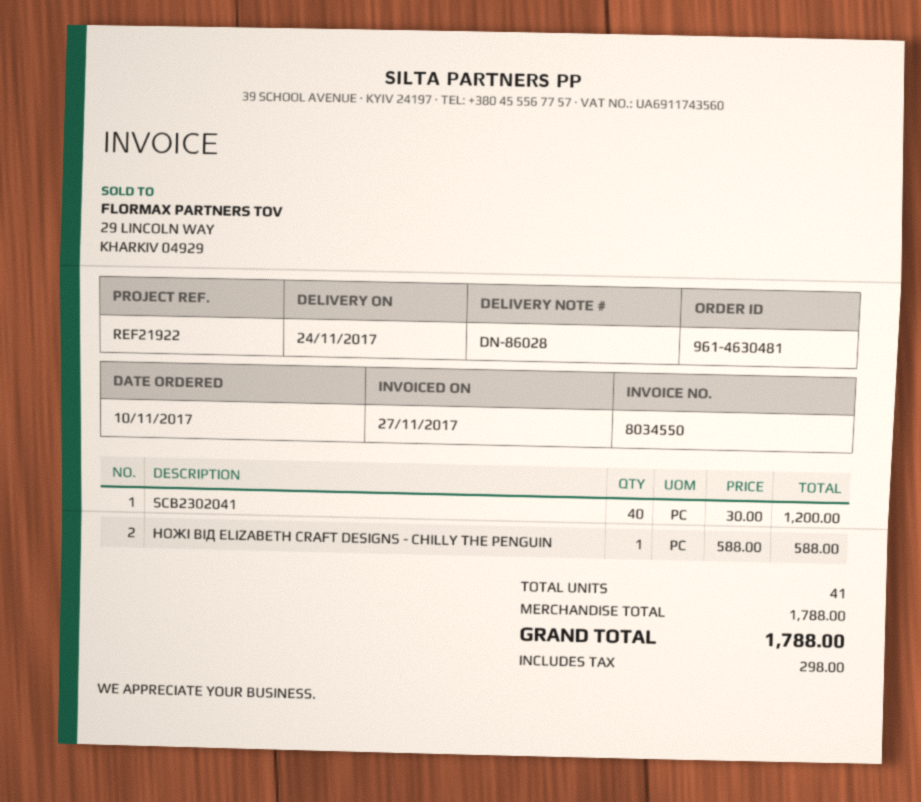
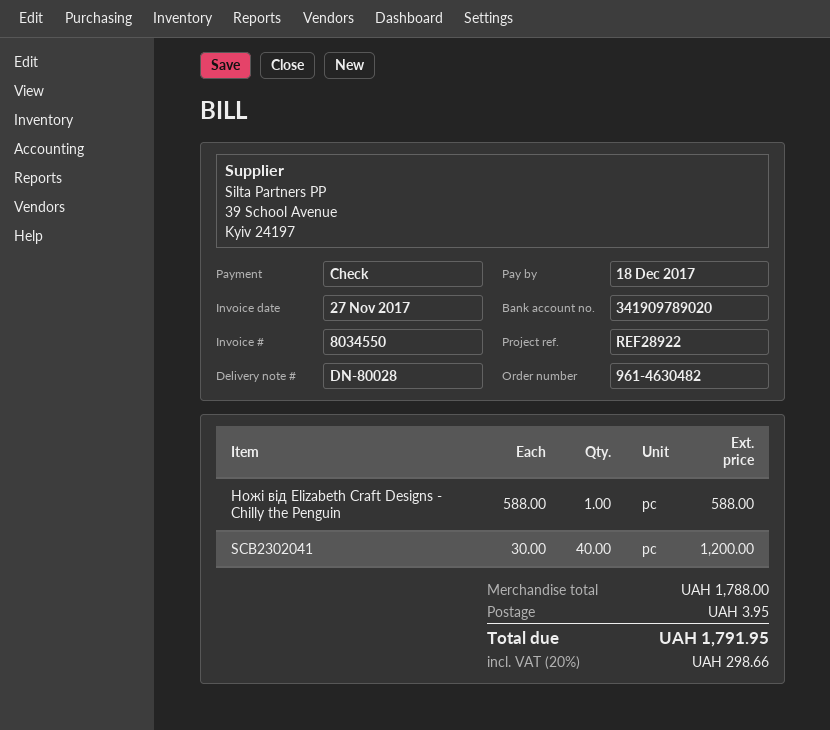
order number: 961-4630481 -> 961-4630482
delivery note number: DN-86028 -> DN-80028
reference: REF21922 -> REF28922
shipping: none -> 3.95
tax: 298.00 -> 298.66
total: 1788.00 -> 1791.95

